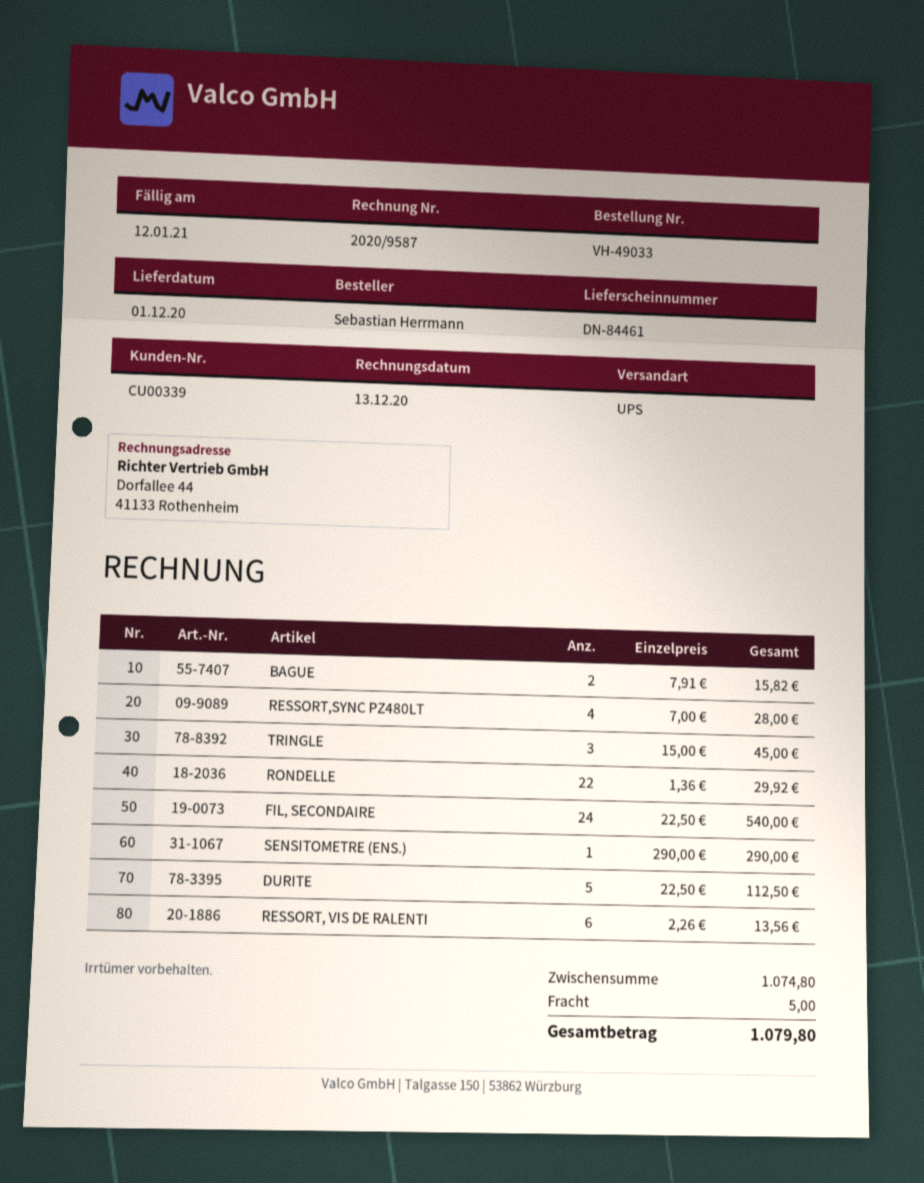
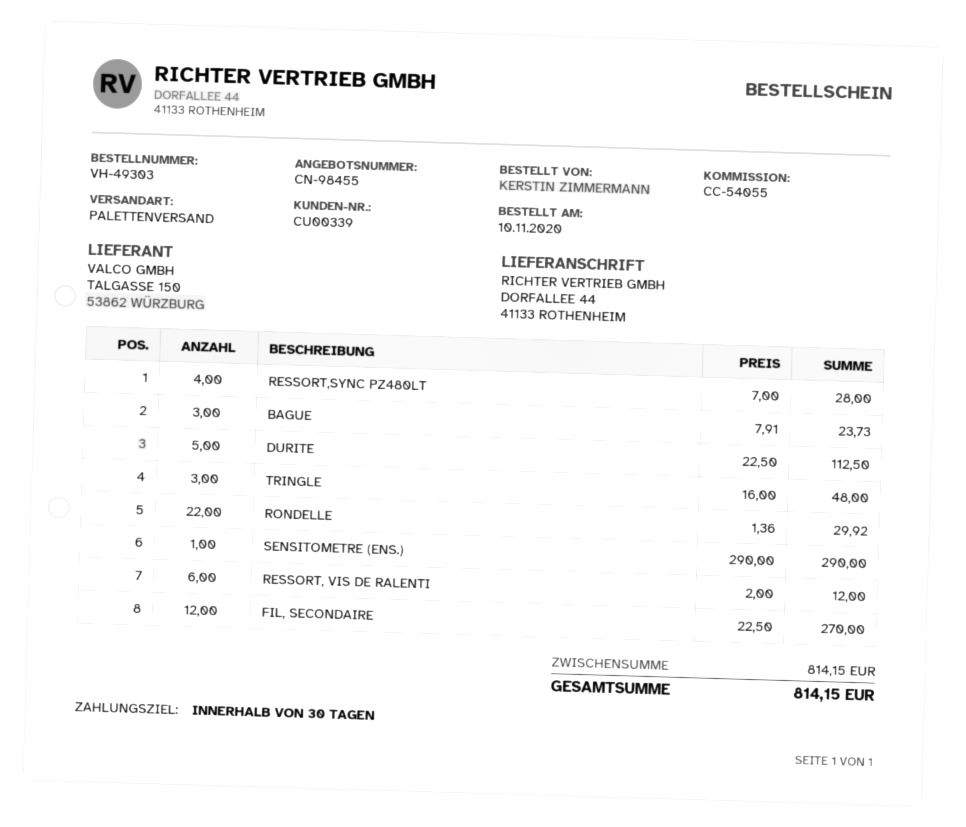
order number: VH-49033 -> VH-49303
ordered by: Sebastian Herrmann -> KERSTIN ZIMMERMANN
shipping method: UPS -> pallet freight
BAGUE: 2 x 7.91 = 15.82 -> 3 x 7.91 = 23.73
TRINGLE: 3 x 15.00 = 45.00 -> 3 x 16.00 = 48.00
FIL, SECONDAIRE: 24 x 22.50 = 540.00 -> 12 x 22.50 = 270.00
RESSORT, VIS DE RALENTI: 6 x 2.26 = 13.56 -> 6 x 2.00 = 12.00
subtotal: 1074.80 -> 814.15
shipping: 5.00 -> none
total: 1079.80 -> 814.15

